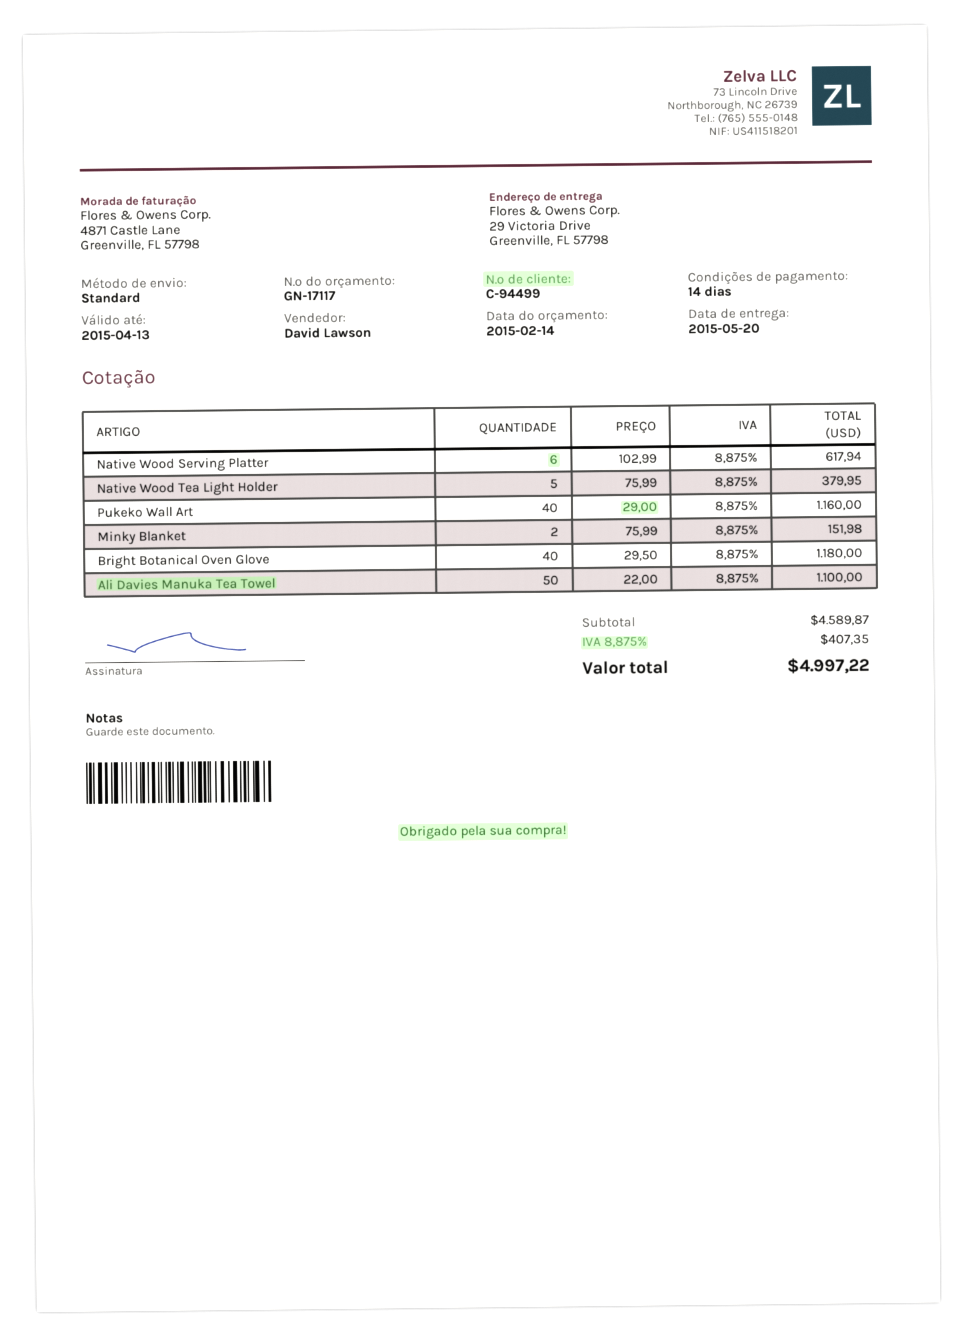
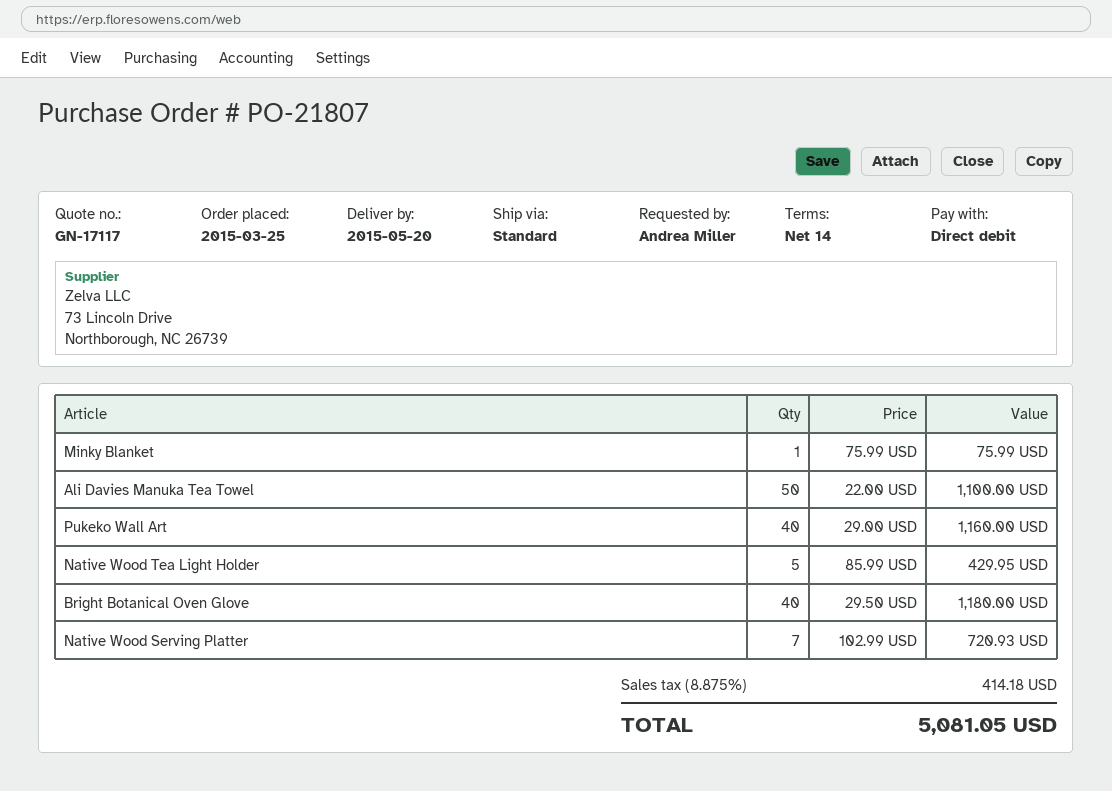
Native Wood Serving Platter: 6 x 102.99 = 617.94 -> 7 x 102.99 = 720.93
Native Wood Tea Light Holder: 5 x 75.99 = 379.95 -> 5 x 85.99 = 429.95
Minky Blanket: 2 x 75.99 = 151.98 -> 1 x 75.99 = 75.99
tax: 8.875% = 407.35 -> 8.875% = 414.18
total: 4997.22 -> 5081.05

